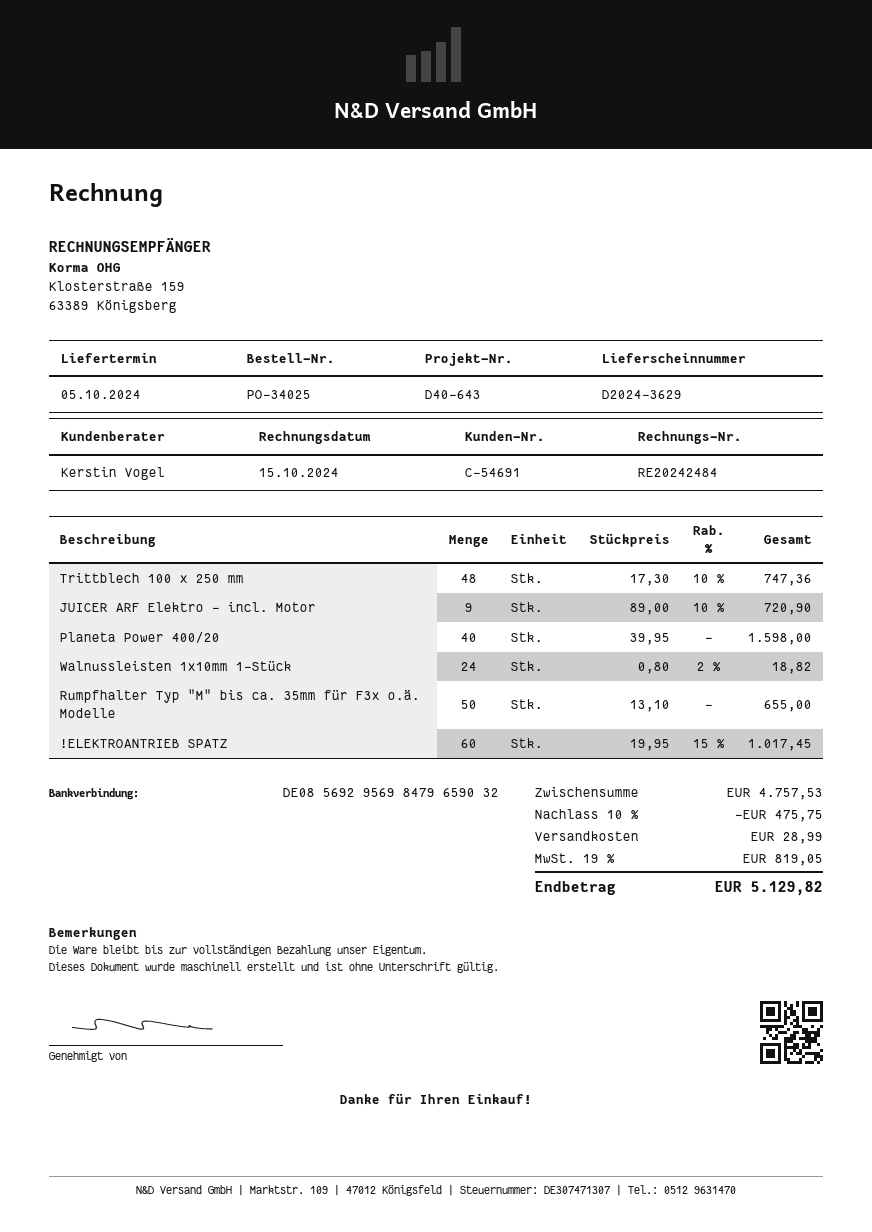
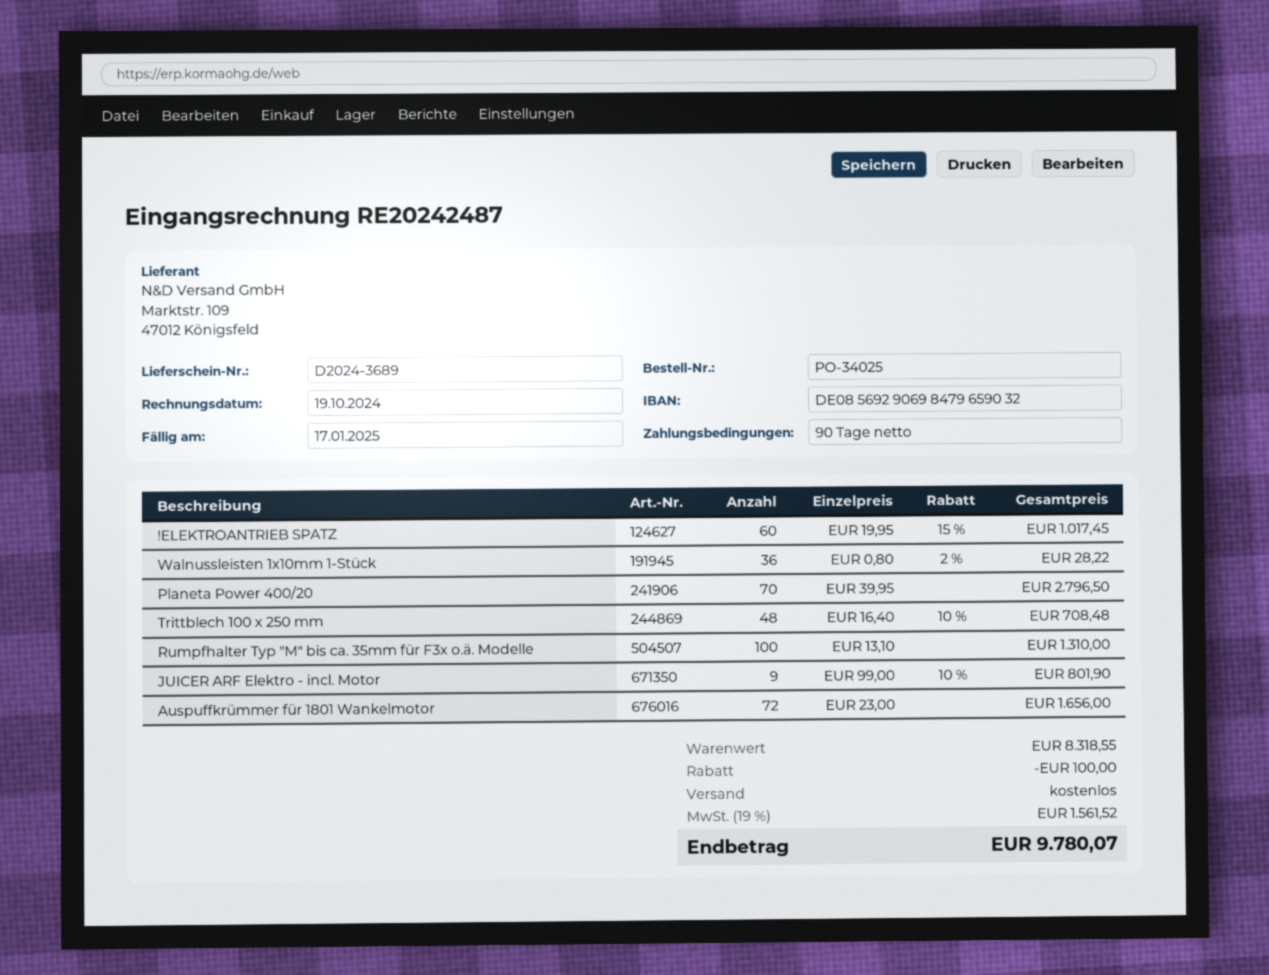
delivery note number: D2024-3629 -> D2024-3689
invoice number: RE20242484 -> RE20242487
invoice date: 2024-10-15 -> 2024-10-19
bank account: DE08569295698479659032 -> DE08569290698479659032
Trittblech 100 x 250 mm: 48 x 17.30 - 10% = 747.36 -> 48 x 16.40 - 10% = 708.48
JUICER ARF Elektro - incl. Motor: 9 x 89.00 - 10% = 720.90 -> 9 x 99.00 - 10% = 801.90
Planeta Power 400/20: 40 x 39.95 = 1598.00 -> 70 x 39.95 = 2796.50
Walnussleisten 1x10mm 1-Stück: 24 x 0.80 - 2% = 18.82 -> 36 x 0.80 - 2% = 28.22
Rumpfhalter Typ "M" bis ca. 35mm für F3x o.ä. Modelle: 50 x 13.10 = 655.00 -> 100 x 13.10 = 1310.00
Auspuffkrümmer für 1801 Wankelmotor: none -> 72 x 23.00 = 1656.00
subtotal: 4757.53 -> 8318.55
discount: 475.75 -> 100.00
shipping: 28.99 -> 0.00
tax: 19% = 819.05 -> 19% = 1561.52
total: 5129.82 -> 9780.07

